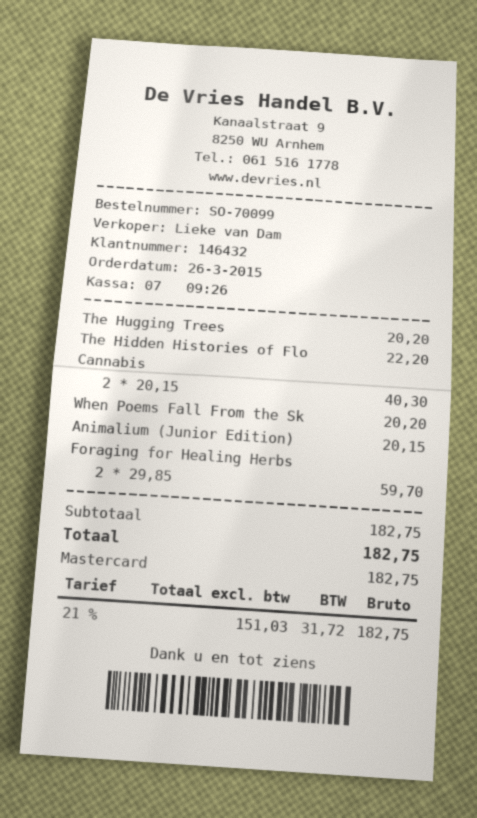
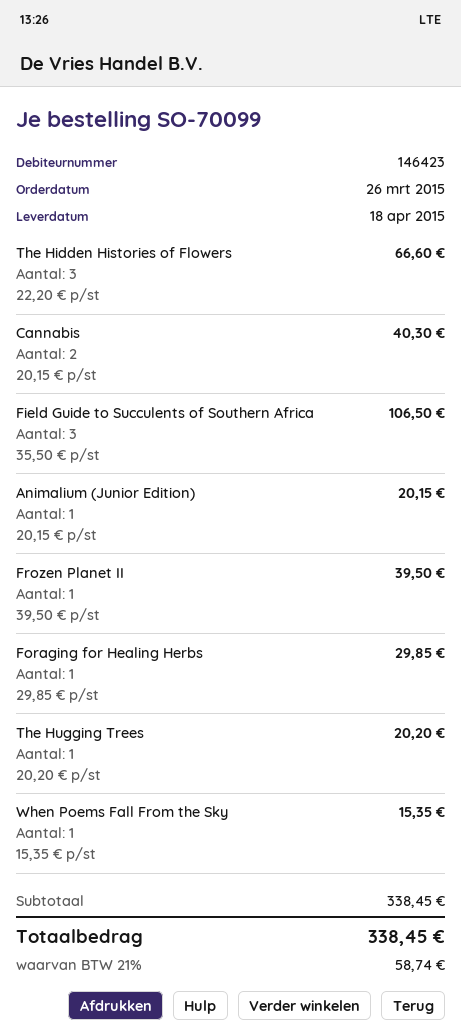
customer number: 146432 -> 146423
The Hidden Histories of Flo: 1 x 22.20 = 22.20 -> 3 x 22.20 = 66.60
When Poems Fall From the Sk: 1 x 20.20 = 20.20 -> 1 x 15.35 = 15.35
Foraging for Healing Herbs: 2 x 29.85 = 59.70 -> 1 x 29.85 = 29.85
Field Guide to Succulents of Southern Africa: none -> 3 x 35.50 = 106.50
Frozen Planet II: none -> 1 x 39.50 = 39.50
subtotal: 182.75 -> 338.45
tax: 21% = 31.72 -> 21% = 58.74
total: 182.75 -> 338.45

